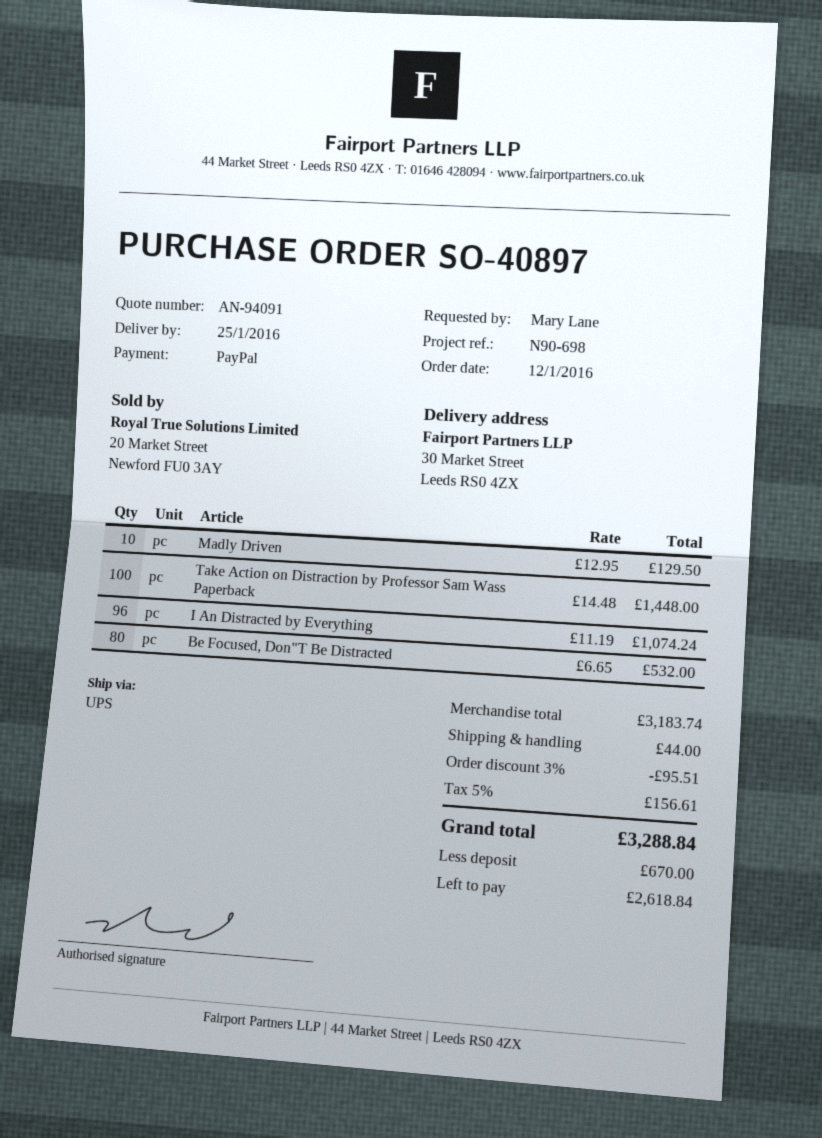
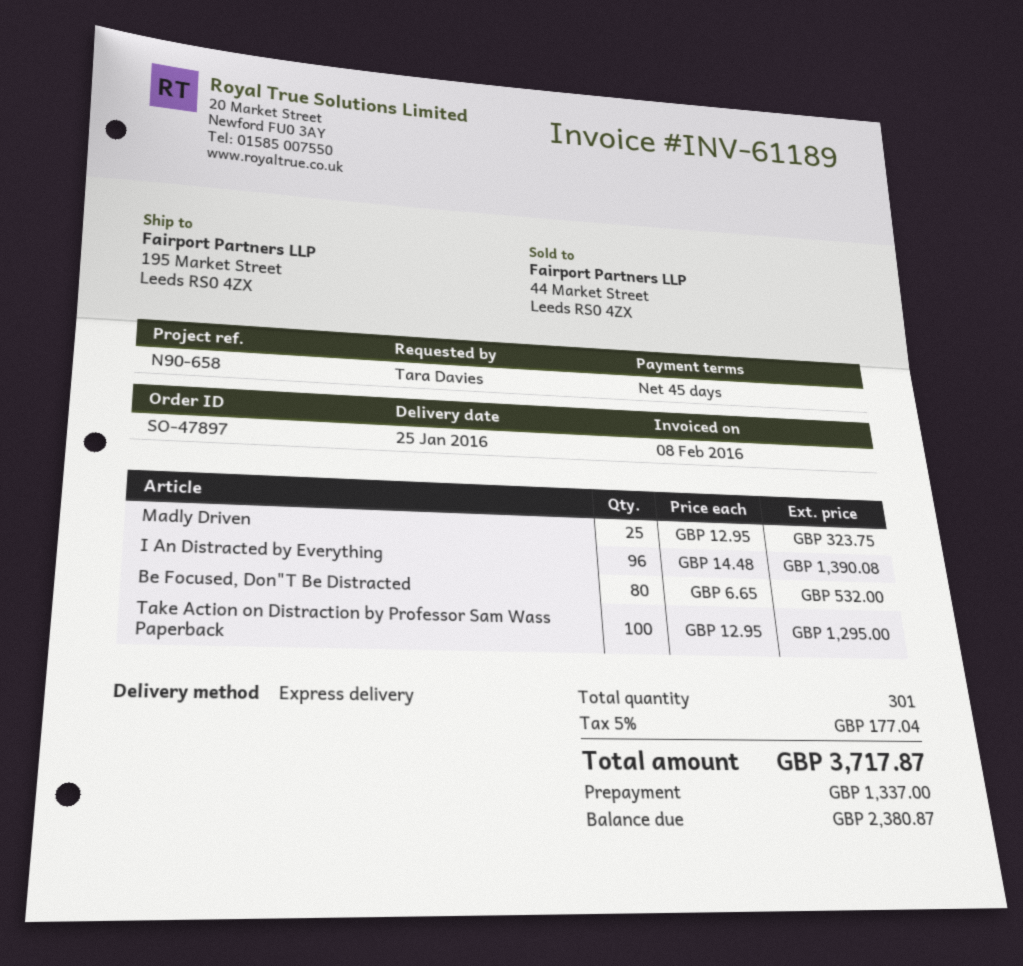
order number: SO-40897 -> SO-47897
reference: N90-698 -> N90-658
ordered by: Mary Lane -> Tara Davies
shipping method: UPS -> express
ship to: 30 Market Street, Leeds RS0 4ZX -> 195 Market Street, Leeds RS0 4ZX
Madly Driven: 10 x 12.95 = 129.50 -> 25 x 12.95 = 323.75
Take Action on Distraction by Professor Sam Wass Paperback: 100 x 14.48 = 1448.00 -> 100 x 12.95 = 1295.00
I An Distracted by Everything: 96 x 11.19 = 1074.24 -> 96 x 14.48 = 1390.08
discount: 3% = 95.51 -> none
shipping: 44.00 -> none
tax: 5% = 156.61 -> 5% = 177.04
total: 3288.84 -> 3717.87
deposit: 670.00 -> 1337.00
balance: 2618.84 -> 2380.87

